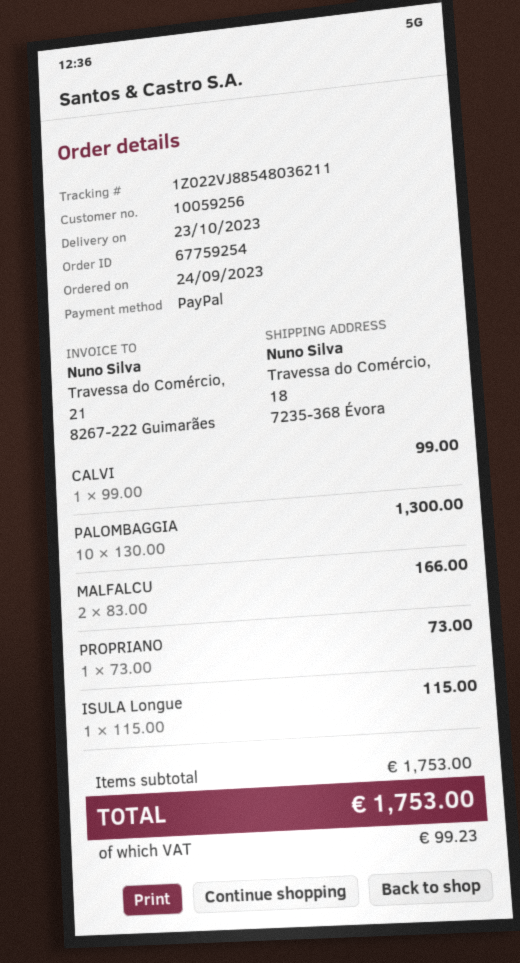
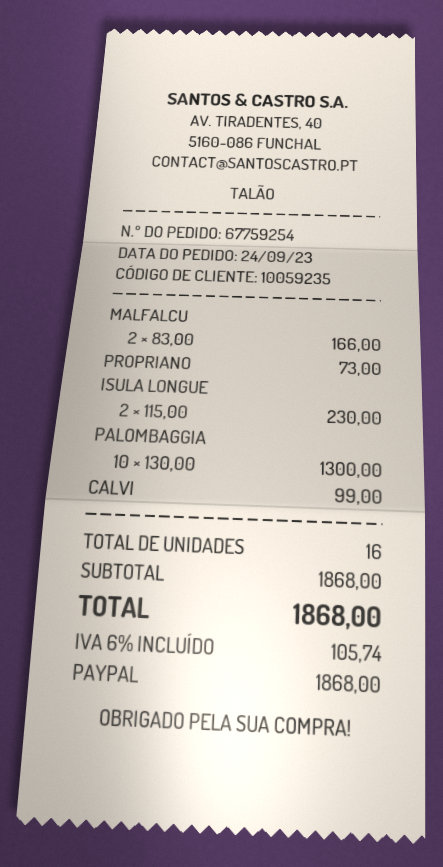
customer number: 10059256 -> 10059235
ISULA Longue: 1 x 115.00 = 115.00 -> 2 x 115.00 = 230.00
subtotal: 1753.00 -> 1868.00
tax: 99.23 -> 105.74
total: 1753.00 -> 1868.00

